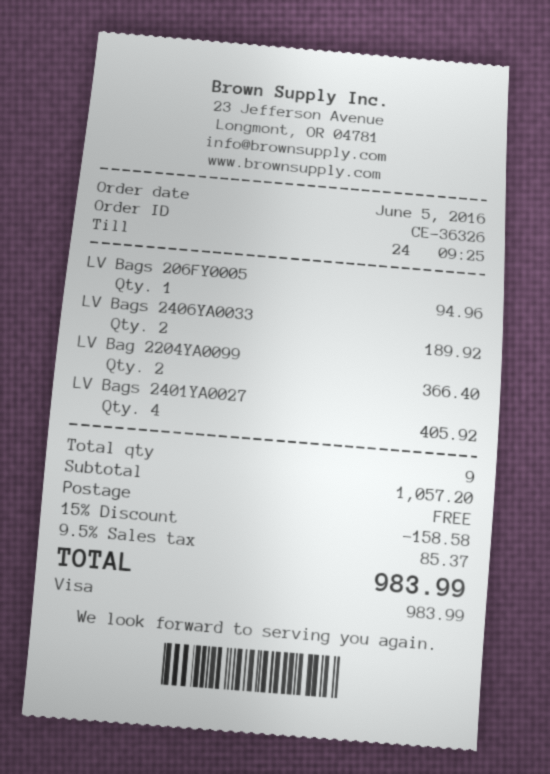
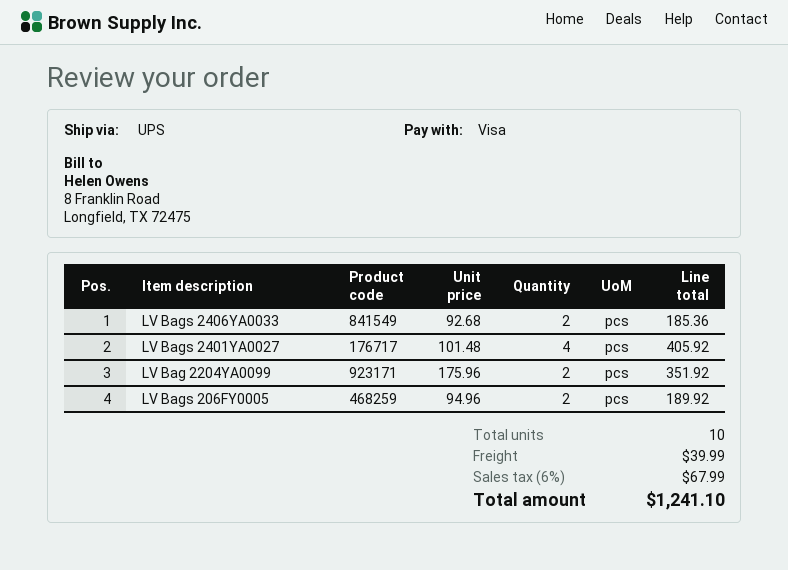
LV Bags 206FY0005: 1 for 94.96 -> 2 for 189.92
LV Bags 2406YA0033: 2 for 189.92 -> 2 for 185.36
LV Bag 2204YA0099: 2 for 366.40 -> 2 for 351.92
total quantity: 9 -> 10
discount: 15% = 158.58 -> none
shipping: 0.00 -> 39.99
tax: 9.5% = 85.37 -> 6% = 67.99
total: 983.99 -> 1241.10

